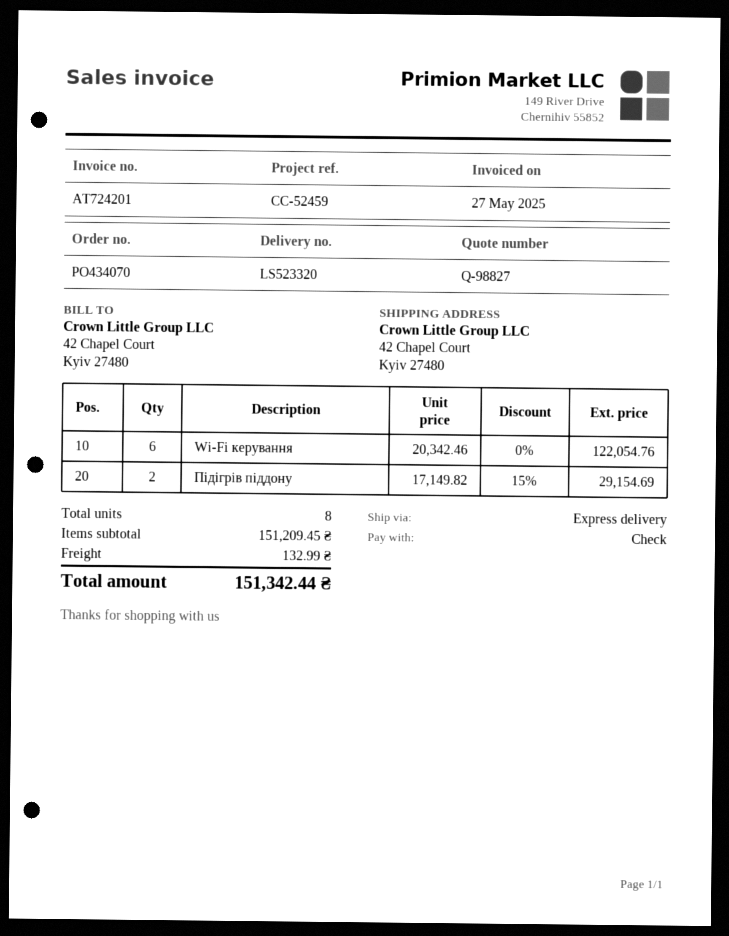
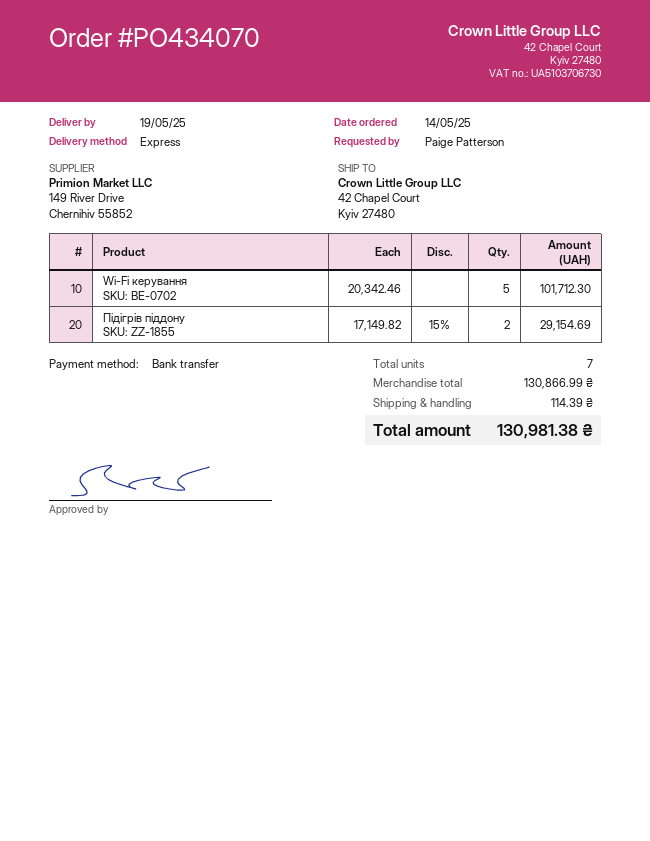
payment method: cheque -> bank transfer
Wi-Fi керування: 6 x 20342.46 = 122054.76 -> 5 x 20342.46 = 101712.30
total quantity: 8 -> 7
subtotal: 151209.45 -> 130866.99
shipping: 132.99 -> 114.39
total: 151342.44 -> 130981.38

